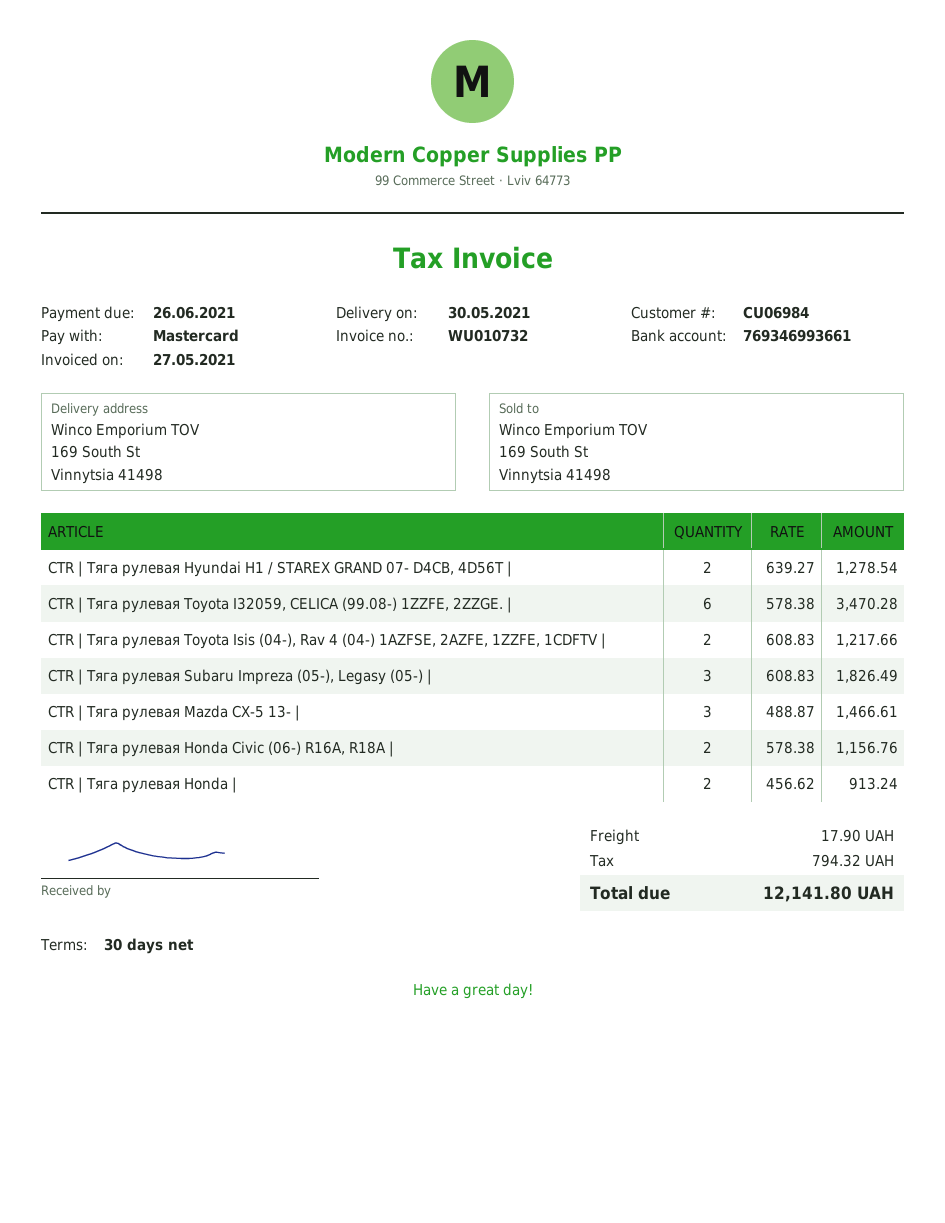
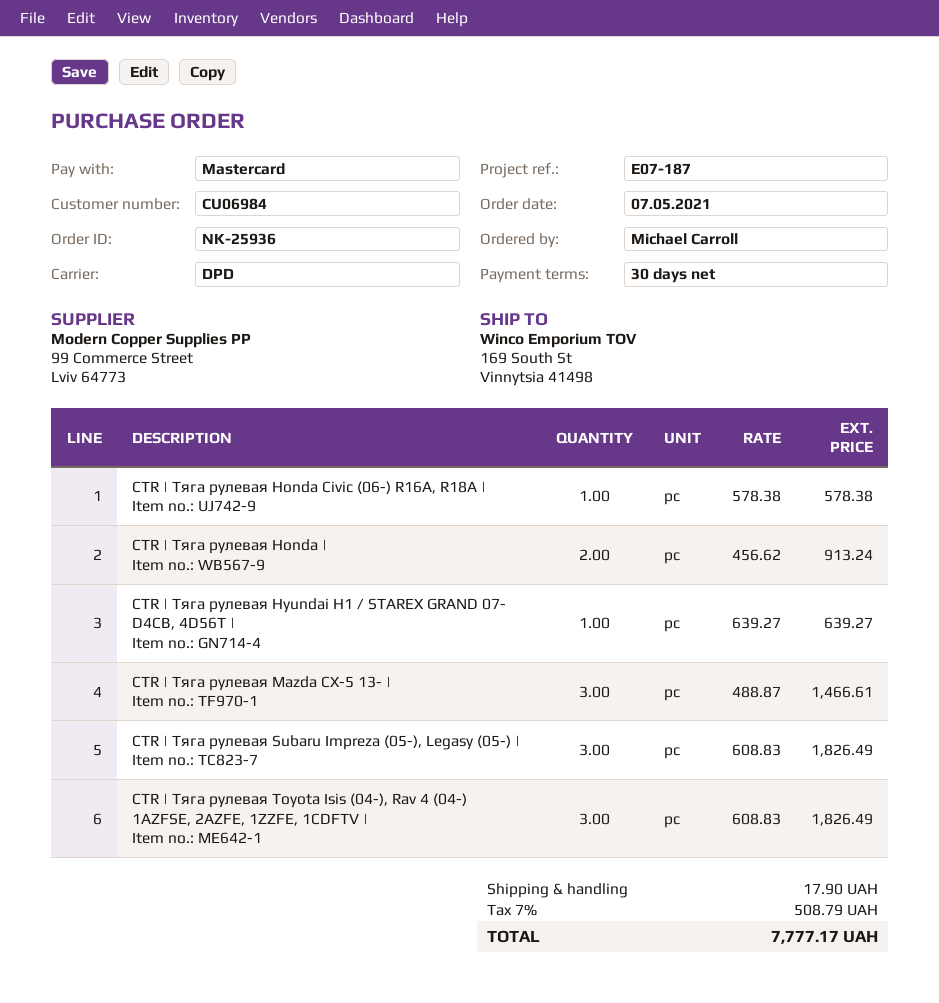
CTR | Тяга рулевая Hyundai H1 / STAREX GRAND 07- D4CB, 4D56T |: 2 x 639.27 = 1278.54 -> 1 x 639.27 = 639.27
CTR | Тяга рулевая Toyota I32059, CELICA (99.08-) 1ZZFE, 2ZZGE. |: 6 x 578.38 = 3470.28 -> none
CTR | Тяга рулевая Toyota Isis (04-), Rav 4 (04-) 1AZFSE, 2AZFE, 1ZZFE, 1CDFTV |: 2 x 608.83 = 1217.66 -> 3 x 608.83 = 1826.49
CTR | Тяга рулевая Honda Civic (06-) R16A, R18A |: 2 x 578.38 = 1156.76 -> 1 x 578.38 = 578.38
tax: 794.32 -> 508.79
total: 12141.80 -> 7777.17

